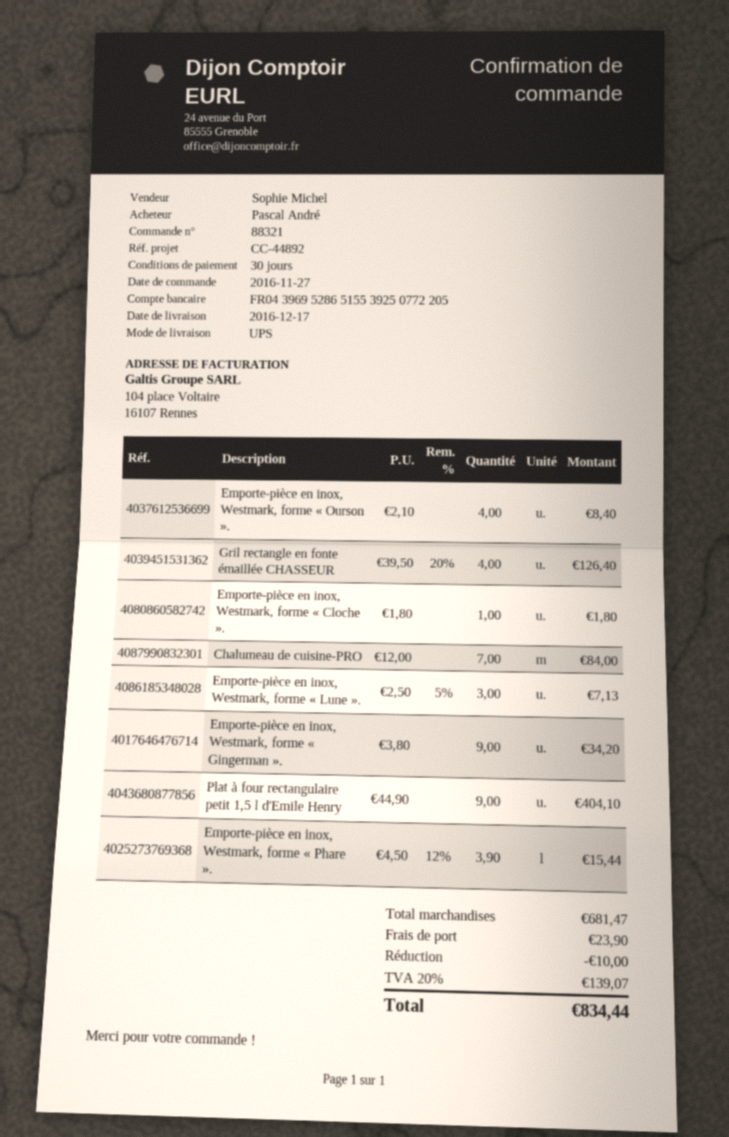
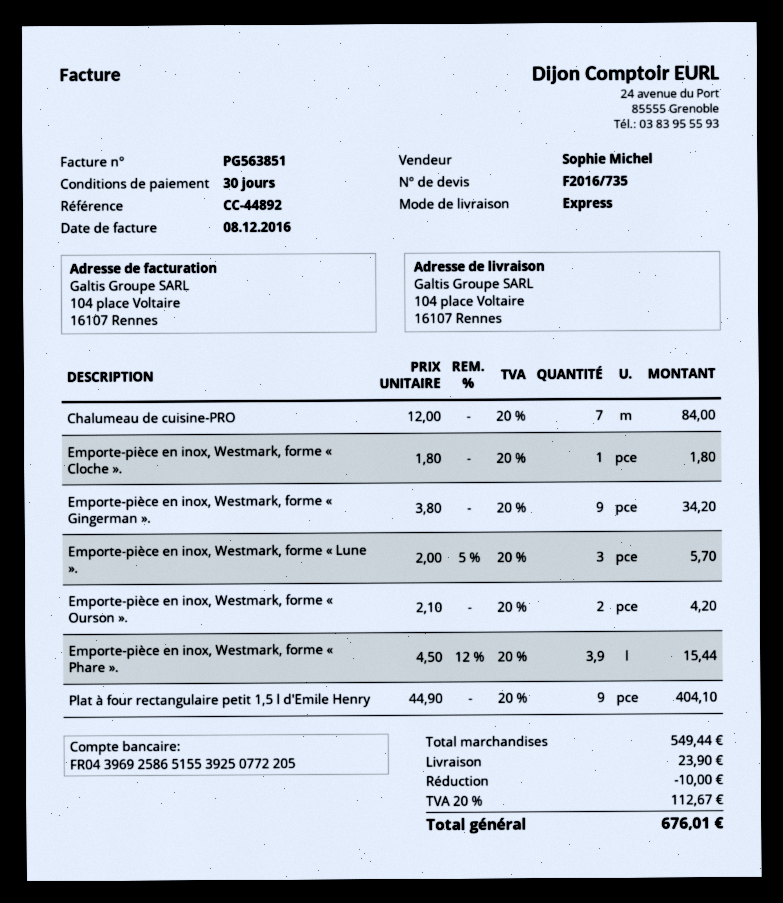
bank account: FR0439695286515539250772205 -> FR0439692586515539250772205
shipping method: UPS -> express
Emporte-pièce en inox, Westmark, forme « Ourson ».: 4 x 2.10 = 8.40 -> 2 x 2.10 = 4.20
Gril rectangle en fonte émaillée CHASSEUR: 4 x 39.50 - 20% = 126.40 -> none
Emporte-pièce en inox, Westmark, forme « Lune ».: 3 x 2.50 - 5% = 7.13 -> 3 x 2.00 - 5% = 5.70
subtotal: 681.47 -> 549.44
tax: 20% = 139.07 -> 20% = 112.67
total: 834.44 -> 676.01

